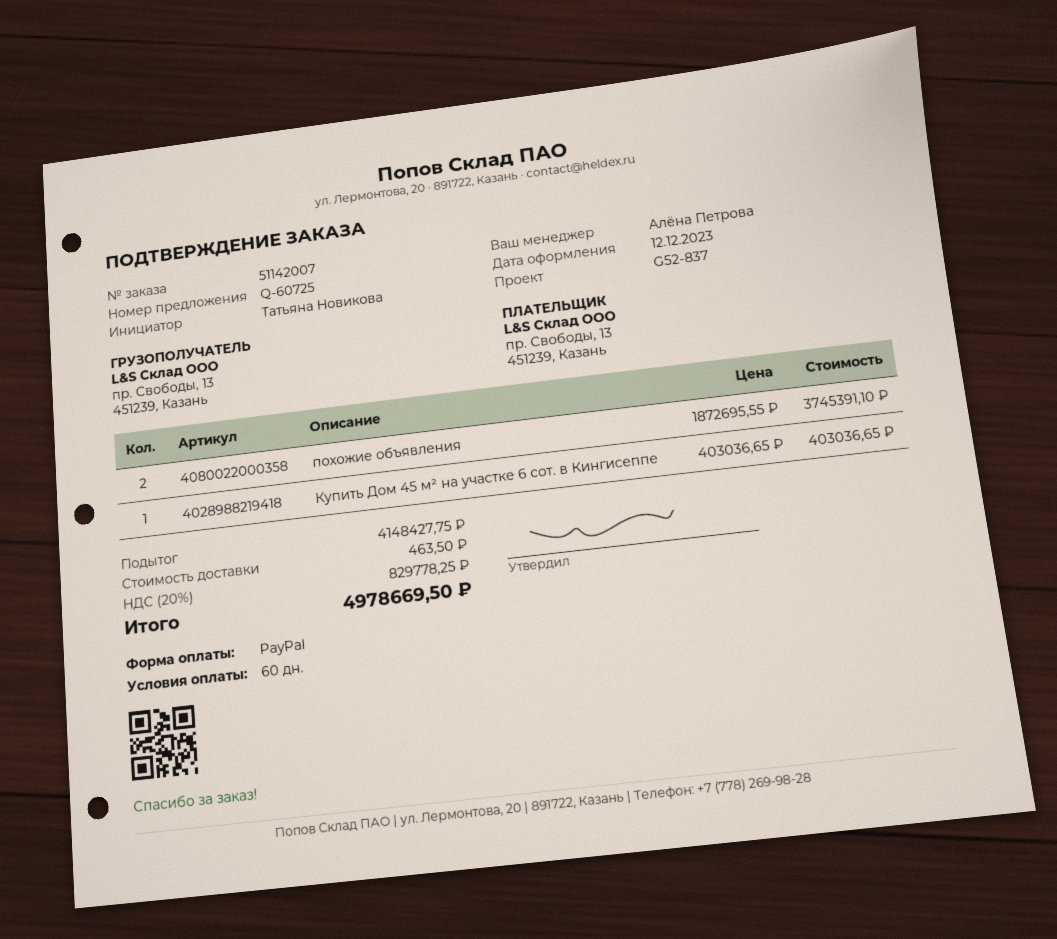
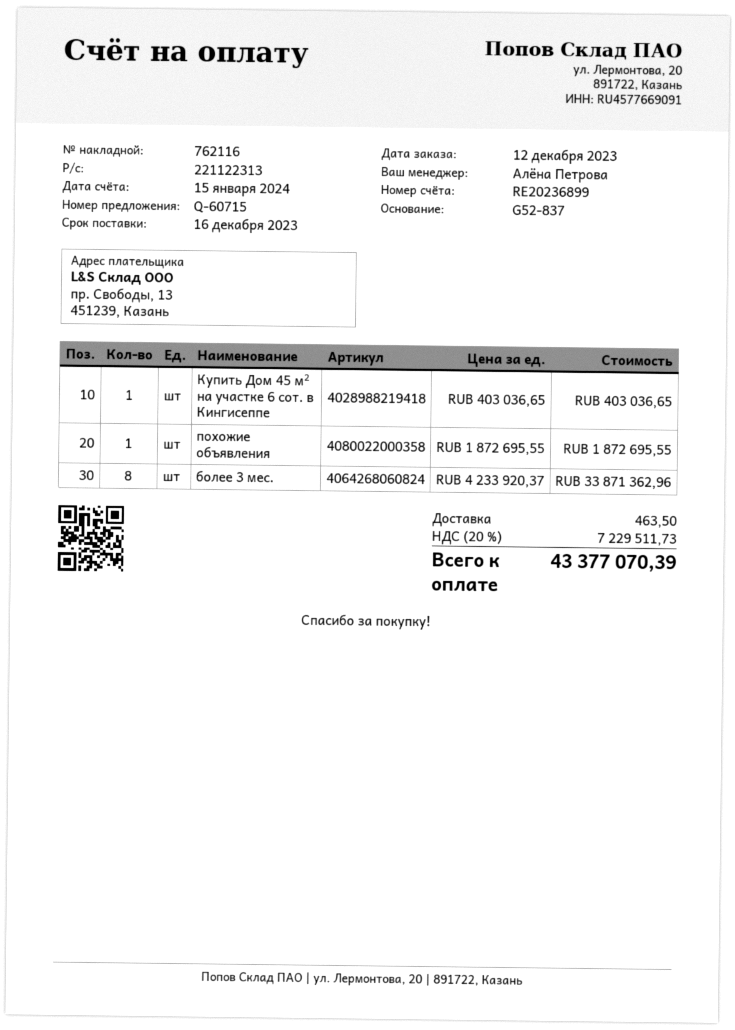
quote number: Q-60725 -> Q-60715
похожие объявления: 2 x 1872695.55 = 3745391.10 -> 1 x 1872695.55 = 1872695.55
более 3 мес.: none -> 8 x 4233920.37 = 33871362.96
tax: 20% = 829778.25 -> 20% = 7229511.73
total: 4978669.50 -> 43377070.39

